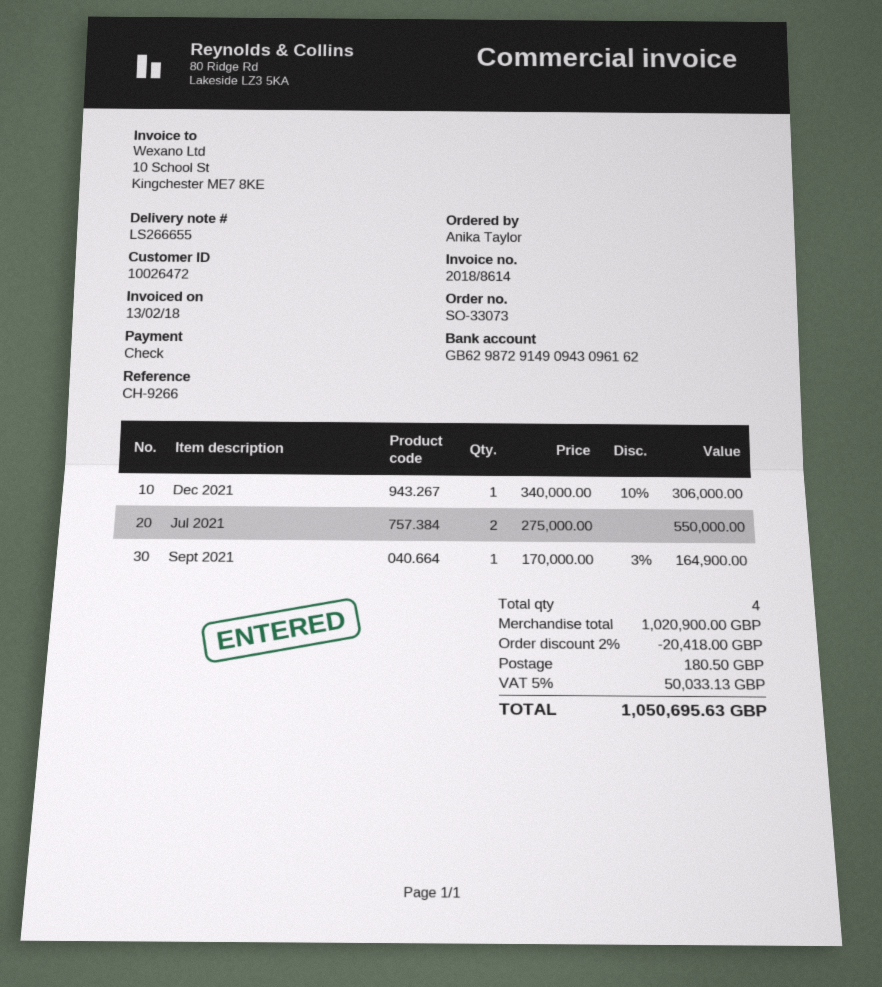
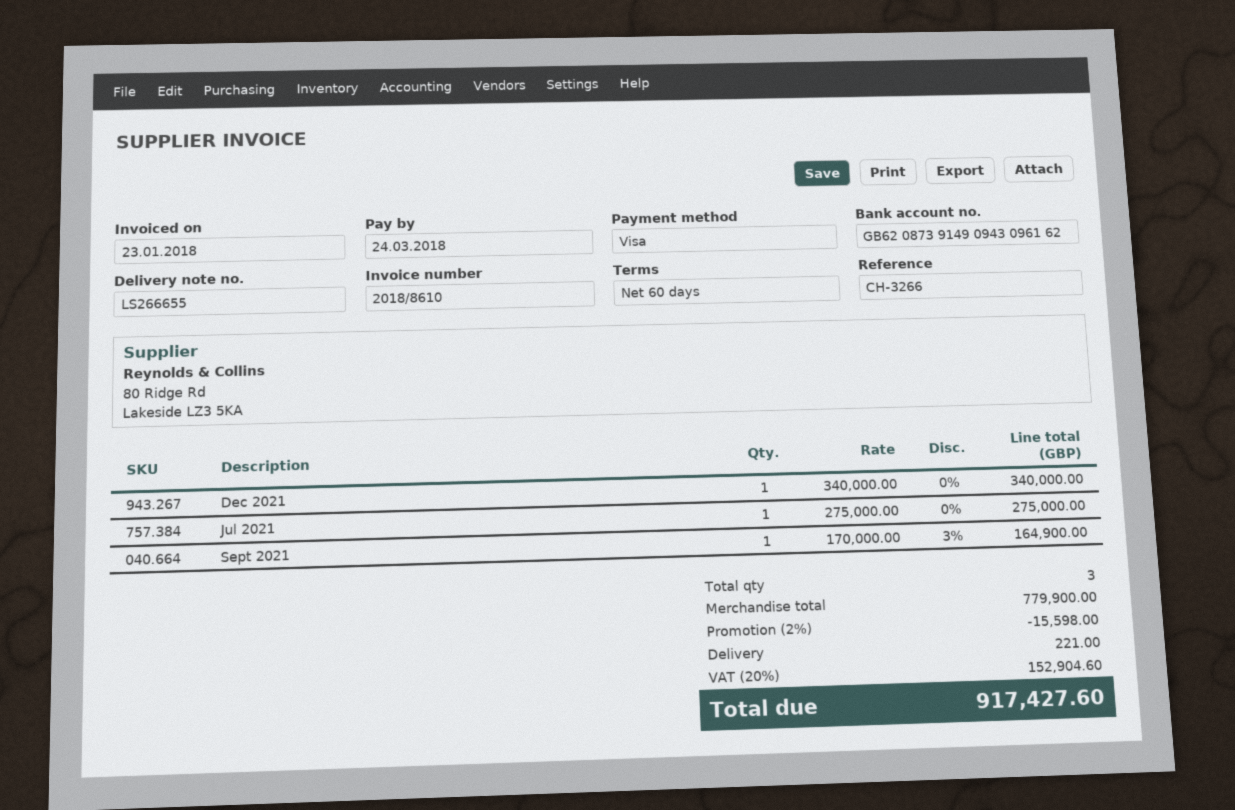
invoice number: 2018/8614 -> 2018/8610
invoice date: 2018-02-13 -> 2018-01-23
reference: CH-9266 -> CH-3266
payment method: cheque -> Visa
bank account: GB62987291490943096162 -> GB62087391490943096162
Dec 2021: 1 x 340000.00 - 10% = 306000.00 -> 1 x 340000.00 = 340000.00
Jul 2021: 2 x 275000.00 = 550000.00 -> 1 x 275000.00 = 275000.00
total quantity: 4 -> 3
subtotal: 1020900.00 -> 779900.00
discount: 2% = 20418.00 -> 2% = 15598.00
shipping: 180.50 -> 221.00
tax: 5% = 50033.13 -> 20% = 152904.60
total: 1050695.63 -> 917427.60

